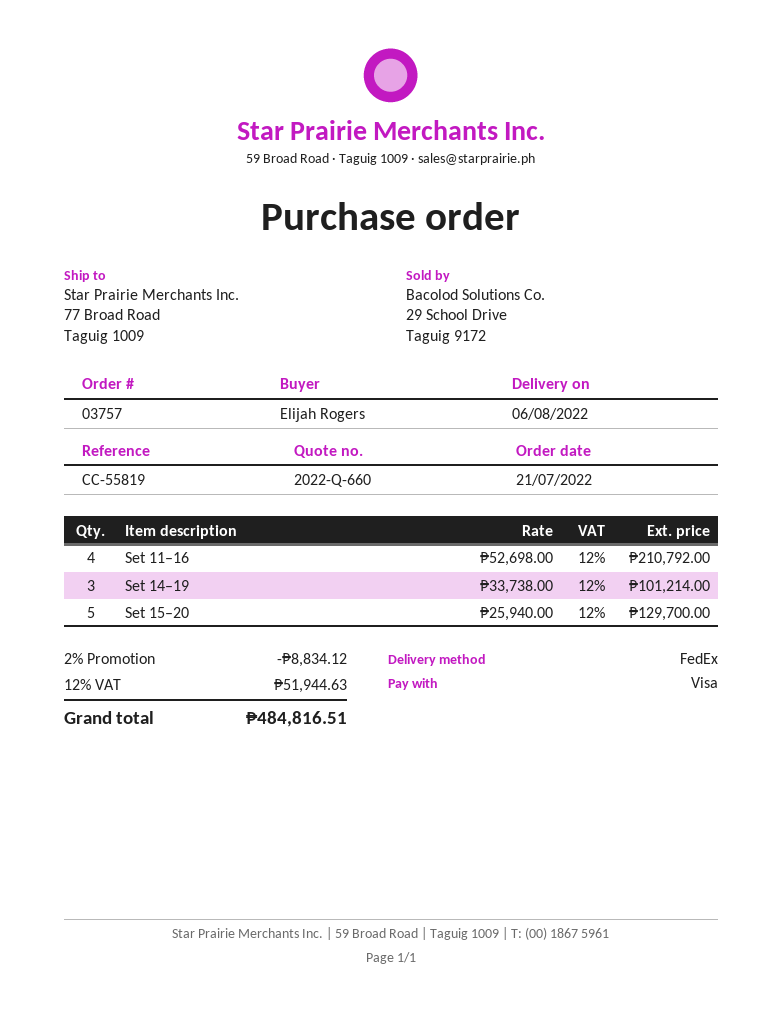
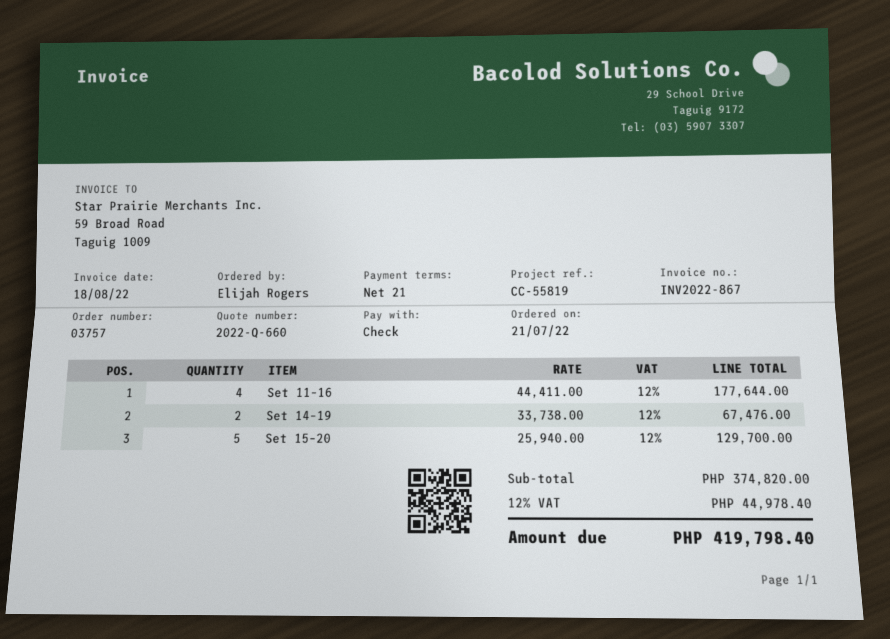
payment method: Visa -> cheque
Set 11–16: 4 x 52698.00 = 210792.00 -> 4 x 44411.00 = 177644.00
Set 14–19: 3 x 33738.00 = 101214.00 -> 2 x 33738.00 = 67476.00
discount: 2% = 8834.12 -> none
tax: 12% = 51944.63 -> 12% = 44978.40
total: 484816.51 -> 419798.40

